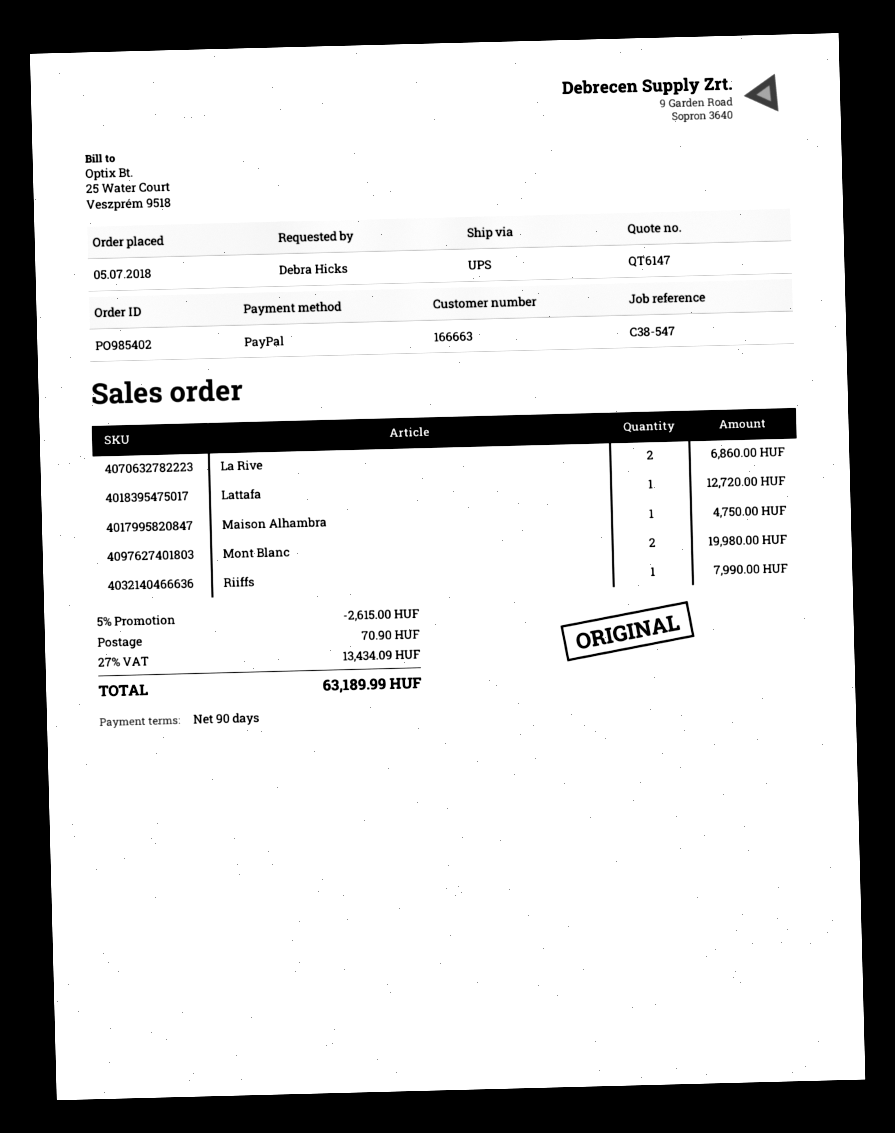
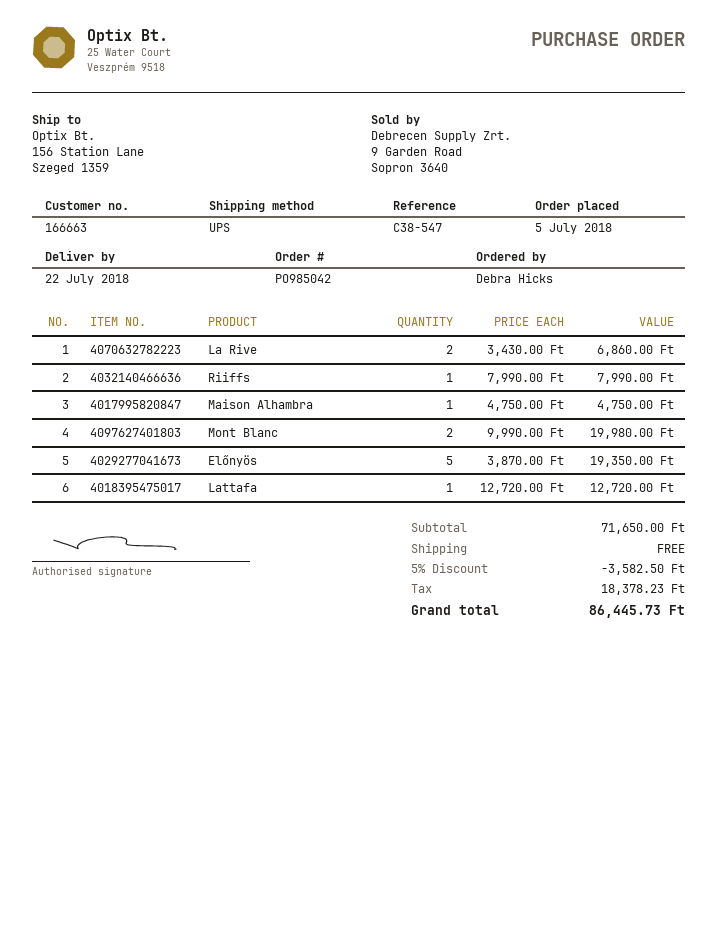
order number: PO985402 -> PO985042
Előnyös: none -> 5 for 19350.00
discount: 5% = 2615.00 -> 5% = 3582.50
shipping: 70.90 -> 0.00
tax: 13434.09 -> 18378.23
total: 63189.99 -> 86445.73

